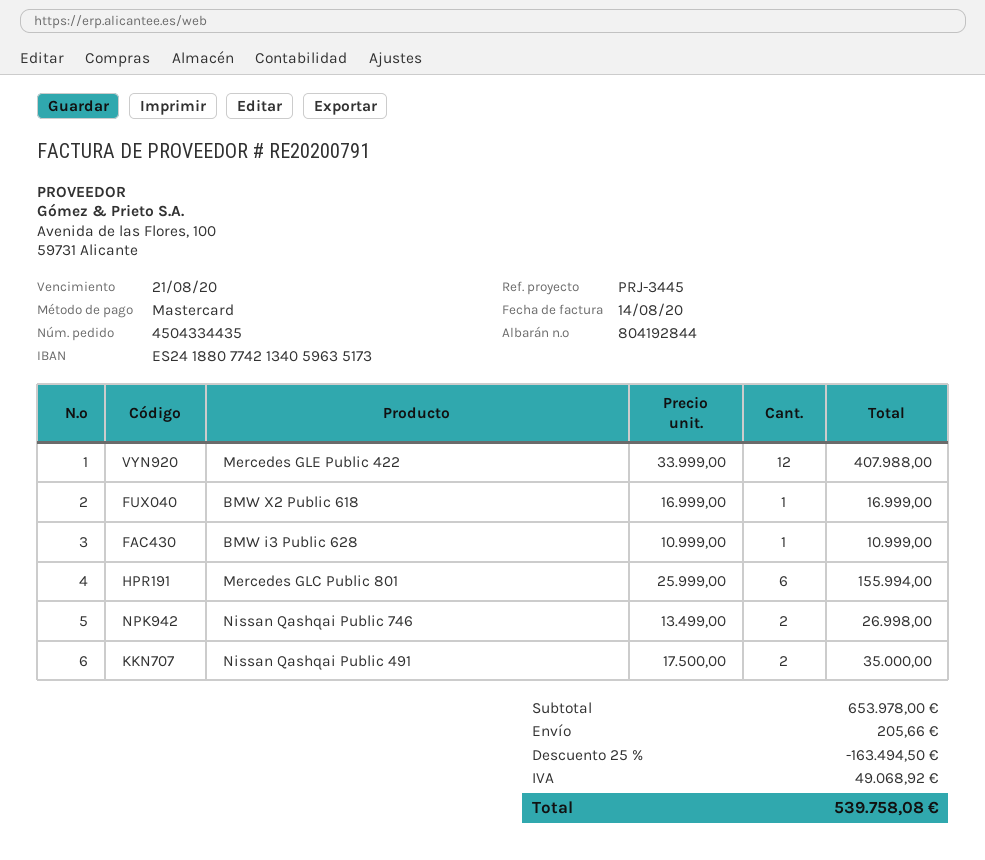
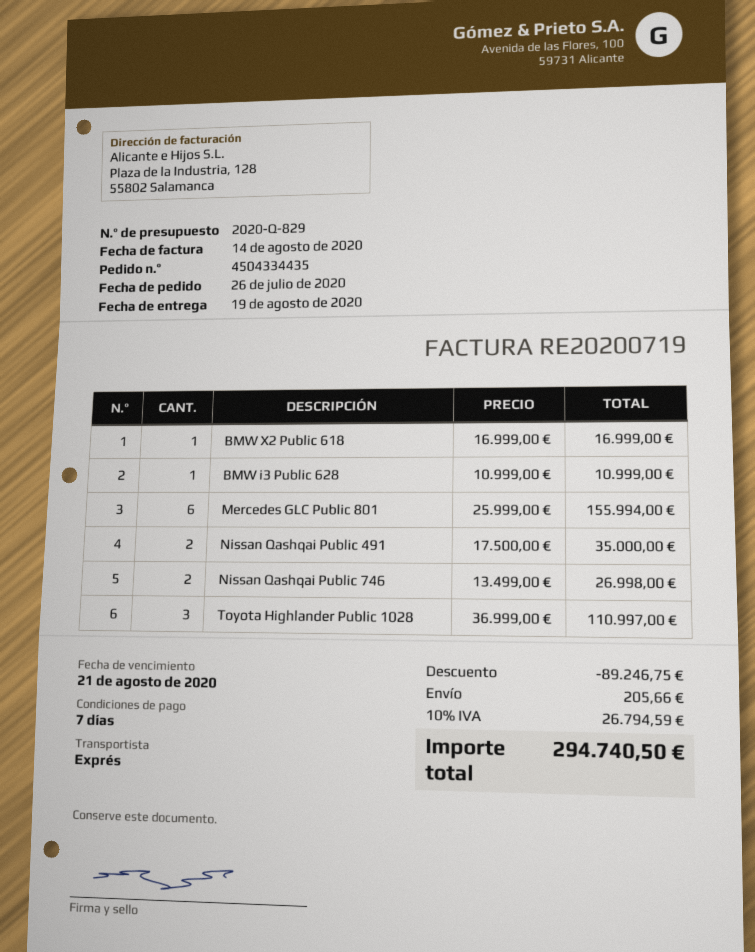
invoice number: RE20200791 -> RE20200719
Mercedes GLE Public 422: 12 x 33999.00 = 407988.00 -> none
Toyota Highlander Public 1028: none -> 3 x 36999.00 = 110997.00
discount: 163494.50 -> 89246.75
tax: 49068.92 -> 26794.59
total: 539758.08 -> 294740.50

